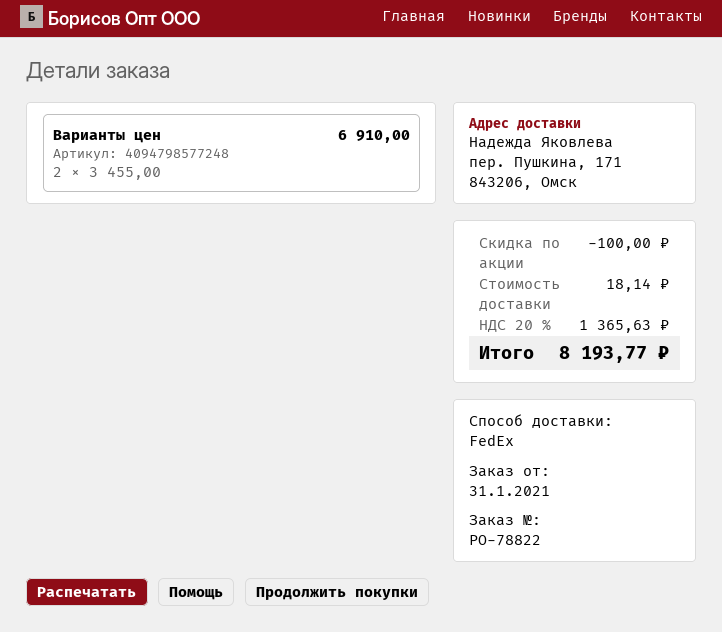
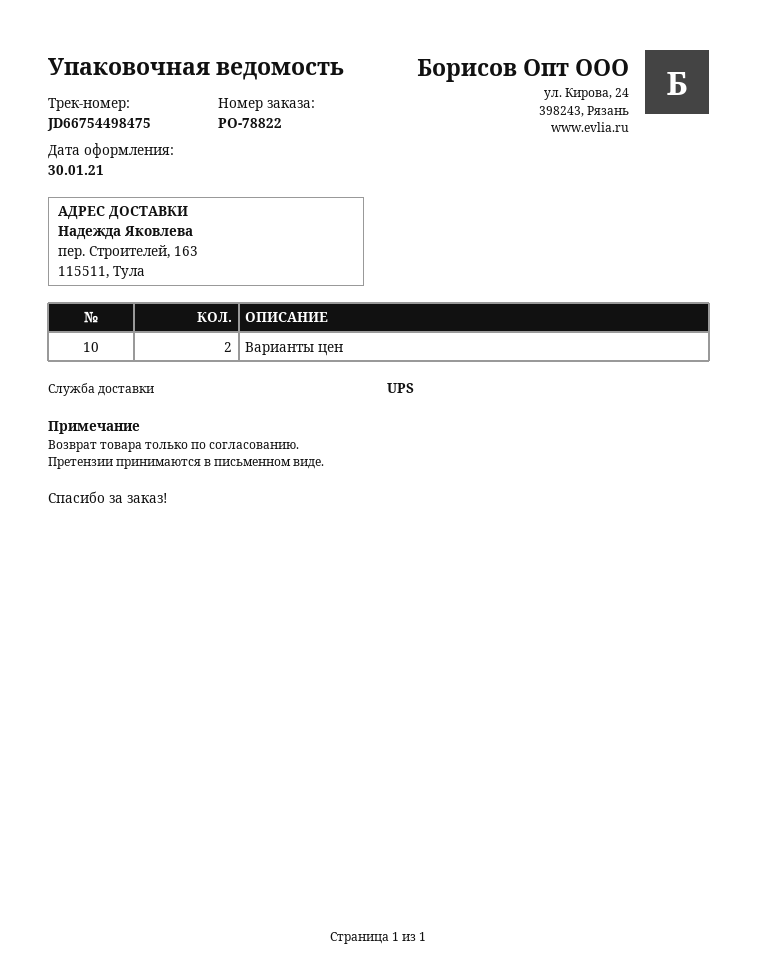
order date: 2021-01-31 -> 2021-01-30
shipping method: FedEx -> UPS
ship to: пер. Пушкина, 171, 843206, Омск -> пер. Строителей, 163, 115511, Тула

